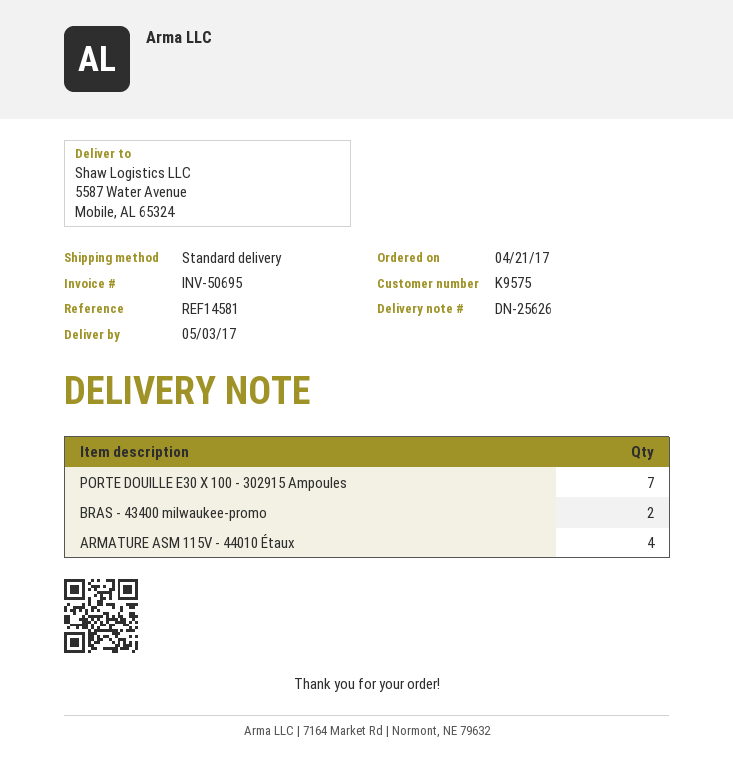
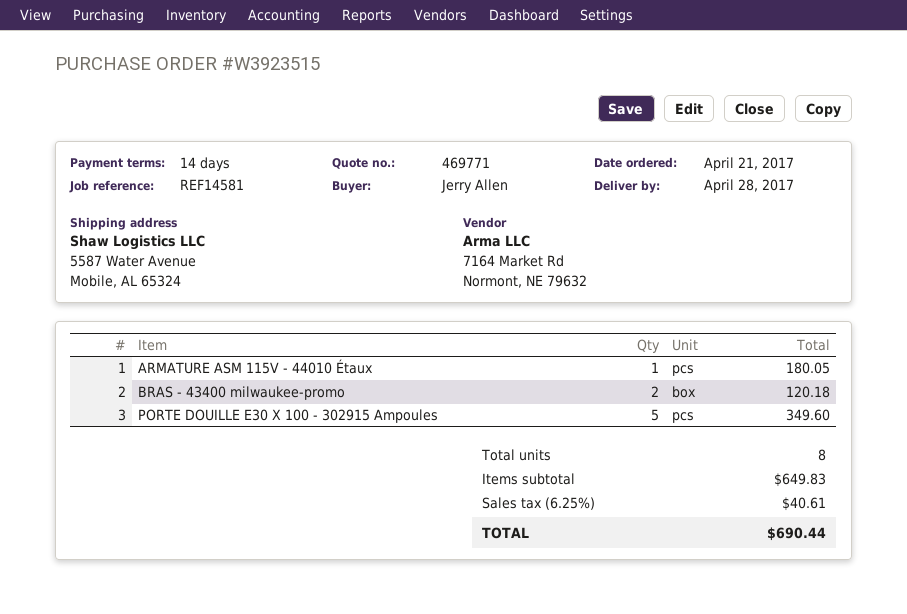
delivery date: 2017-05-03 -> 2017-04-28
PORTE DOUILLE E30 X 100 - 302915 Ampoules: 7 -> 5
ARMATURE ASM 115V - 44010 Étaux: 4 -> 1

